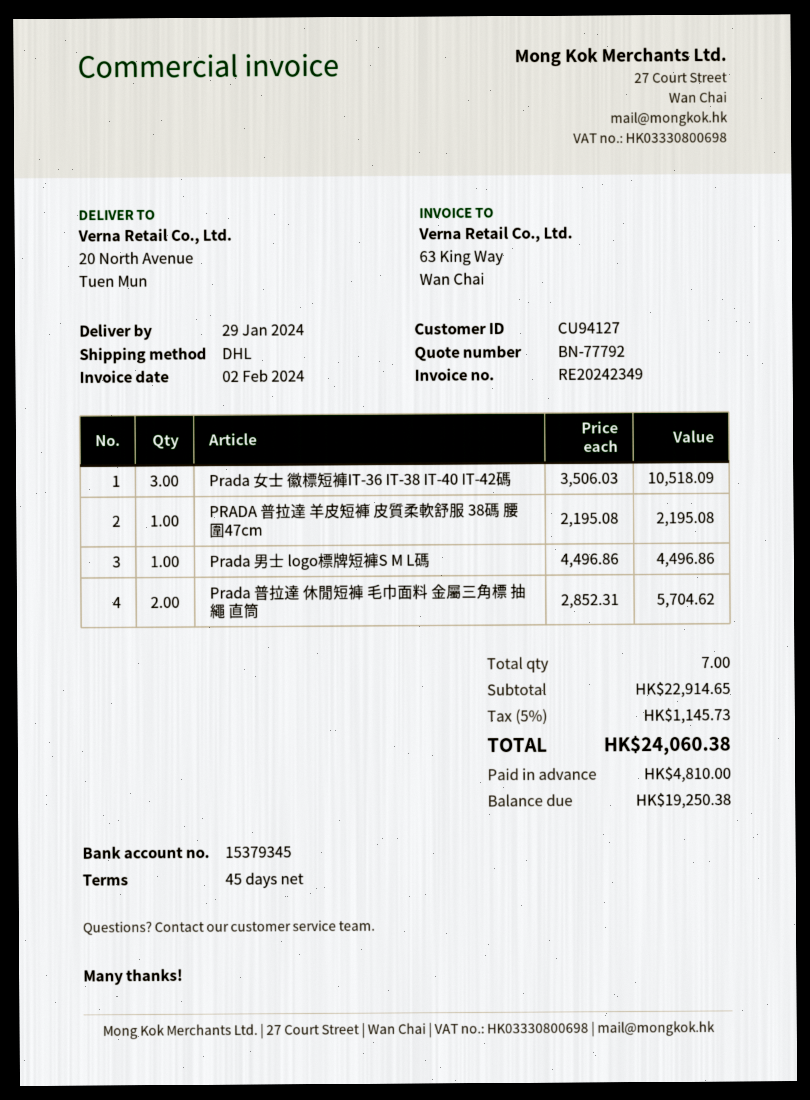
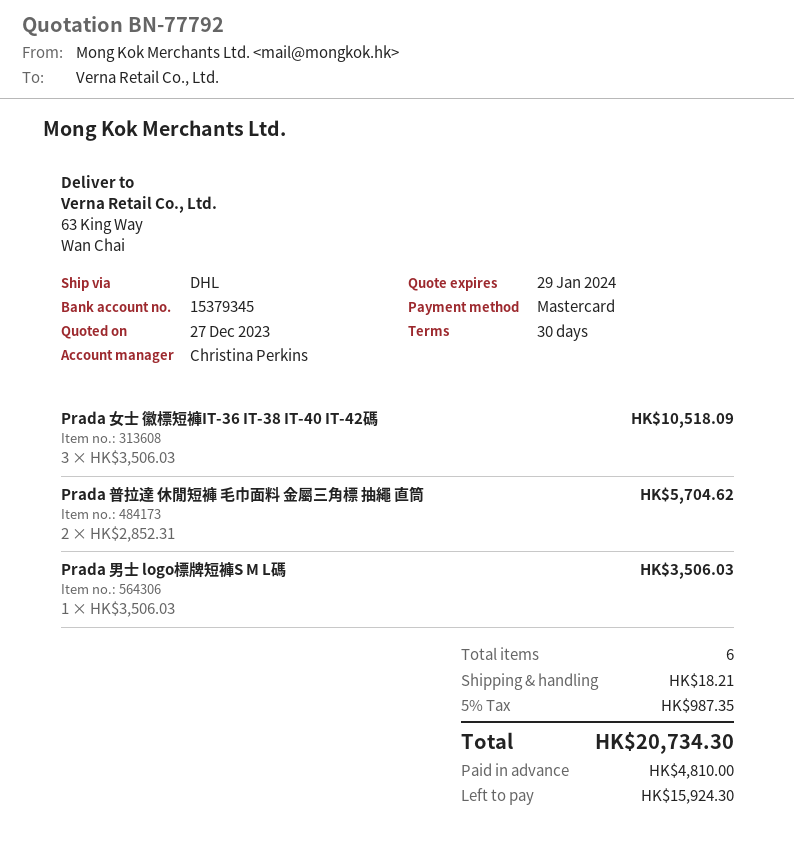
payment terms: 45 days -> 30 days
ship to: 20 North Avenue, Tuen Mun -> 63 King Way, Wan Chai
PRADA 普拉達 羊皮短褲 皮質柔軟舒服 38碼 腰圍47cm: 1 x 2195.08 = 2195.08 -> none
Prada 男士 logo標牌短褲S M L碼: 1 x 4496.86 = 4496.86 -> 1 x 3506.03 = 3506.03
total quantity: 7 -> 6
shipping: none -> 18.21
tax: 5% = 1145.73 -> 5% = 987.35
total: 24060.38 -> 20734.30
balance: 19250.38 -> 15924.30

